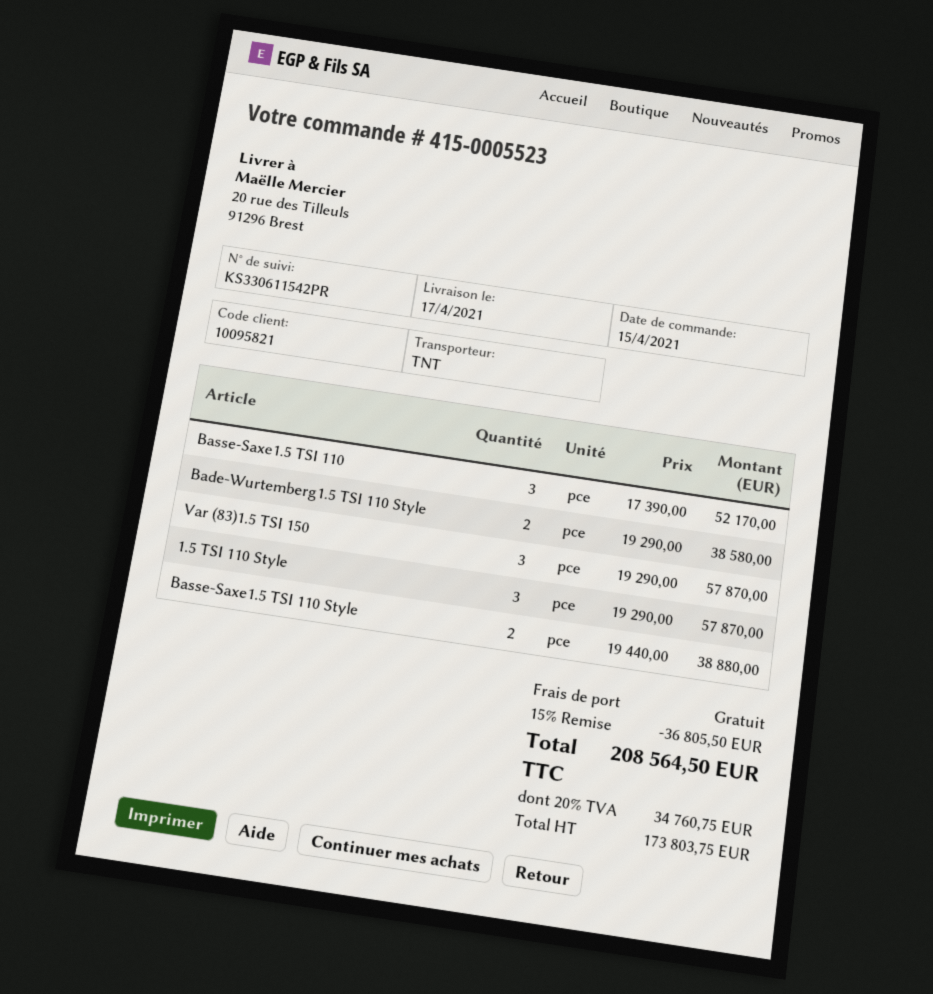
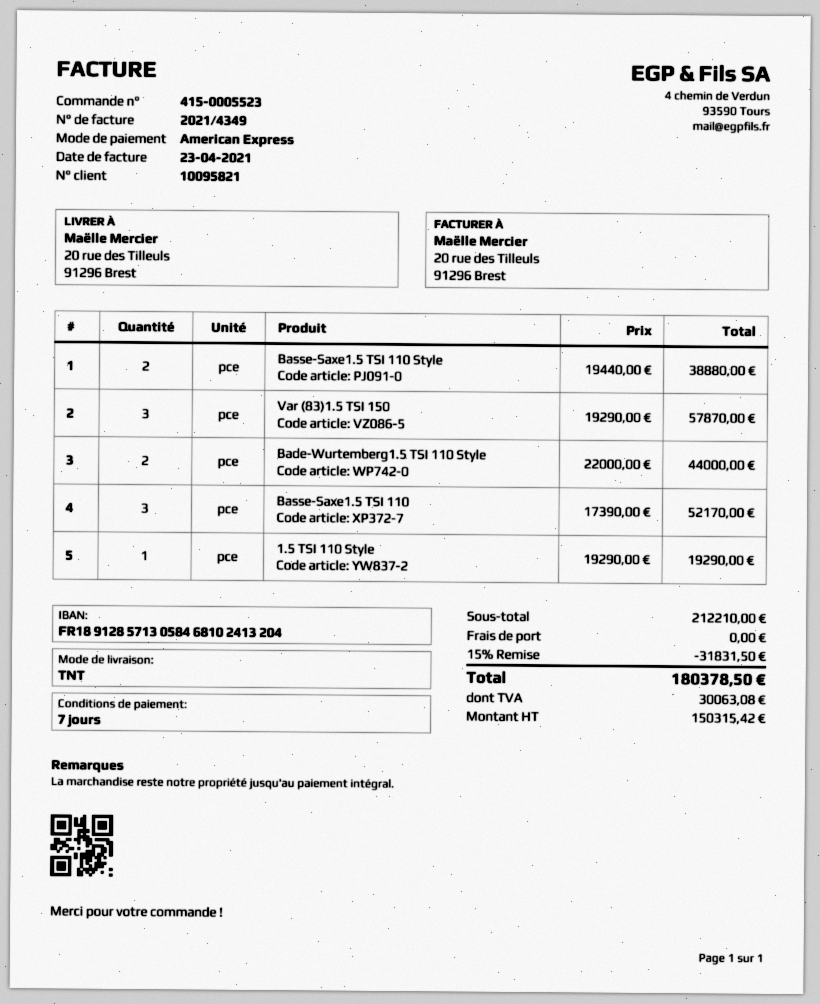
Bade-Wurtemberg1.5 TSI 110 Style: 2 x 19290.00 = 38580.00 -> 2 x 22000.00 = 44000.00
1.5 TSI 110 Style: 3 x 19290.00 = 57870.00 -> 1 x 19290.00 = 19290.00
discount: 15% = 36805.50 -> 15% = 31831.50
net: 173803.75 -> 150315.42
tax: 34760.75 -> 30063.08
total: 208564.50 -> 180378.50

